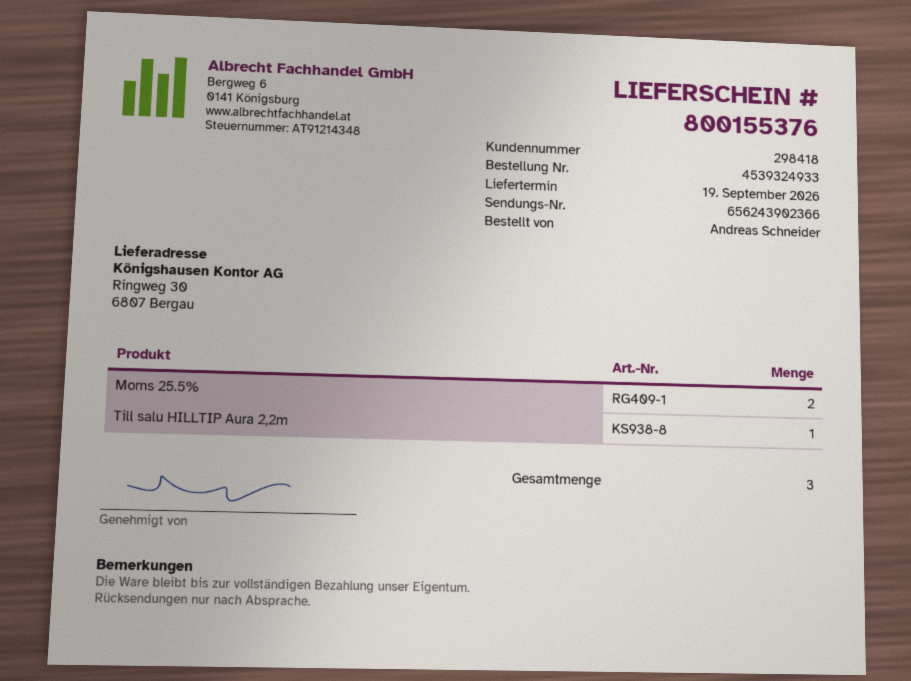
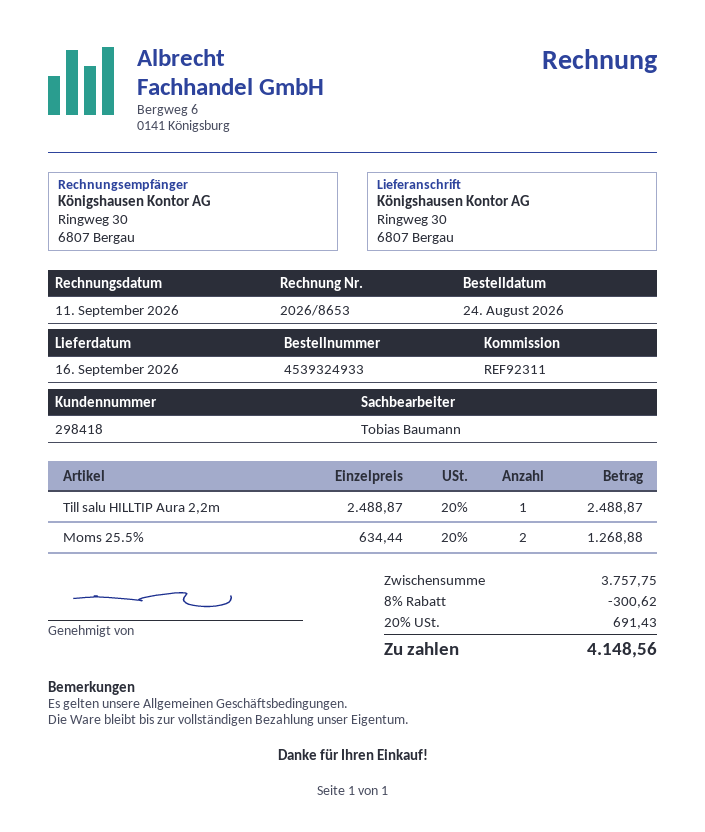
delivery date: 2026-09-19 -> 2026-09-16

